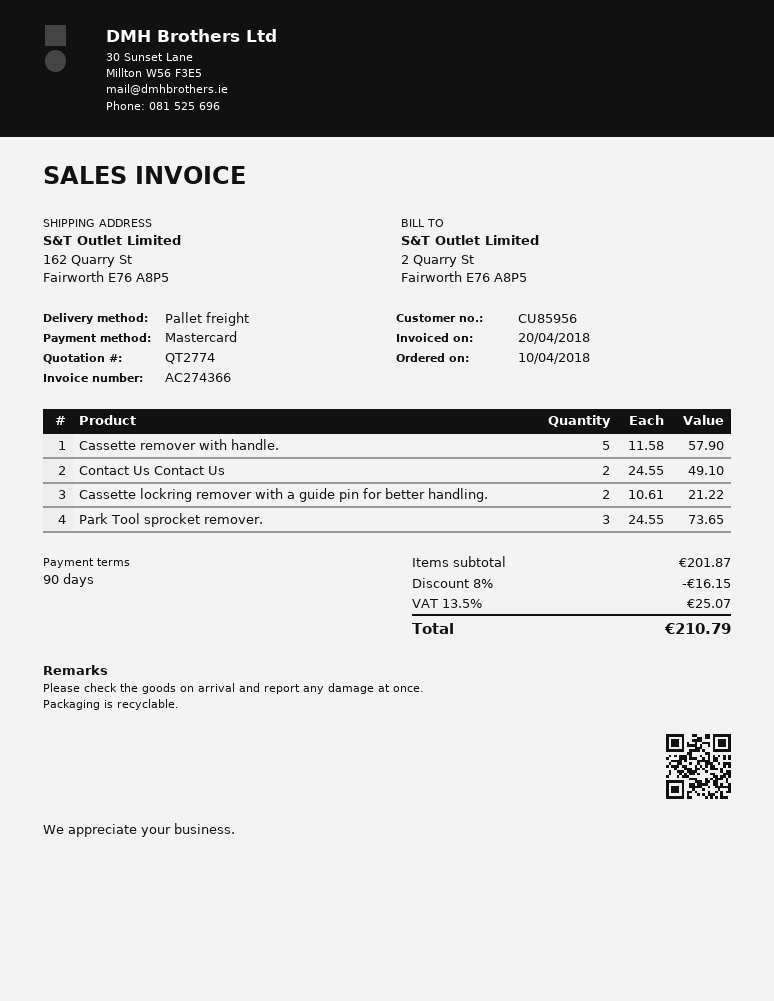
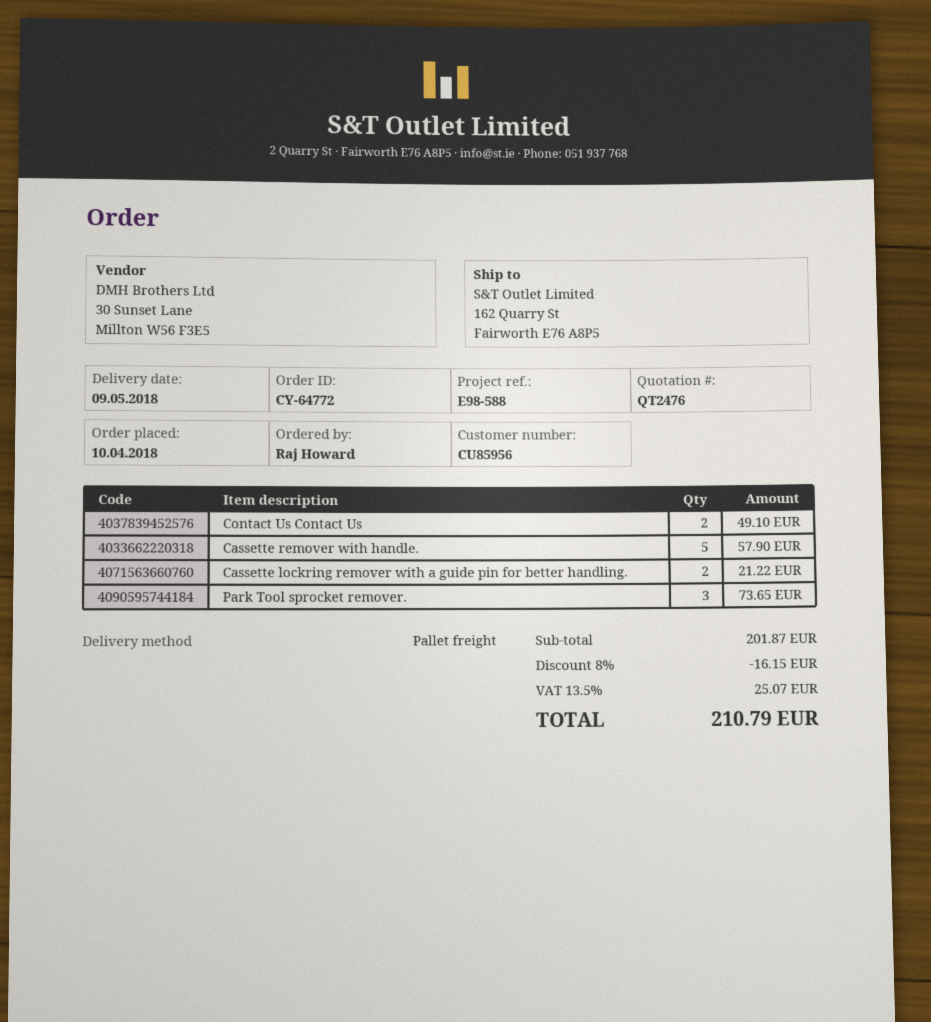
quote number: QT2774 -> QT2476

